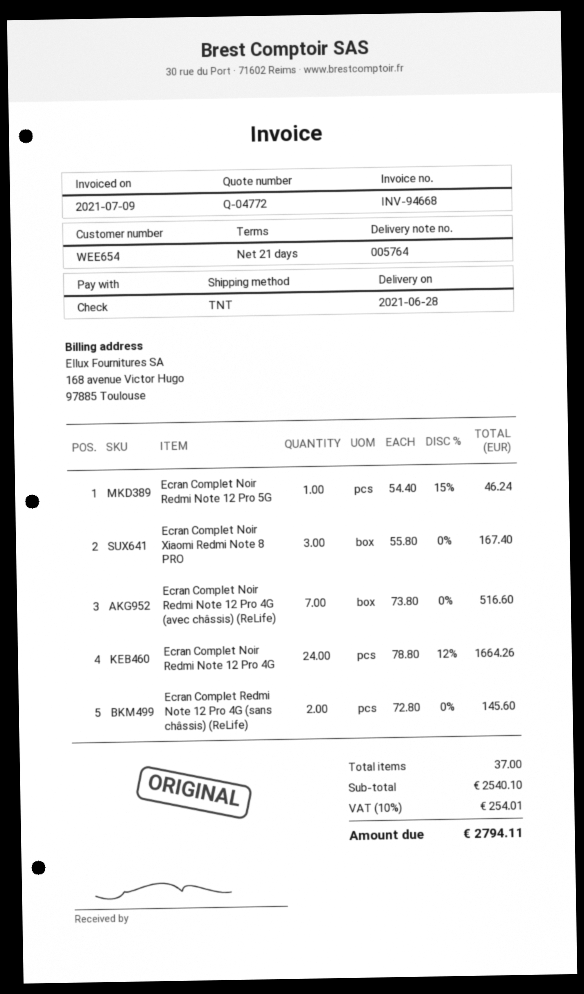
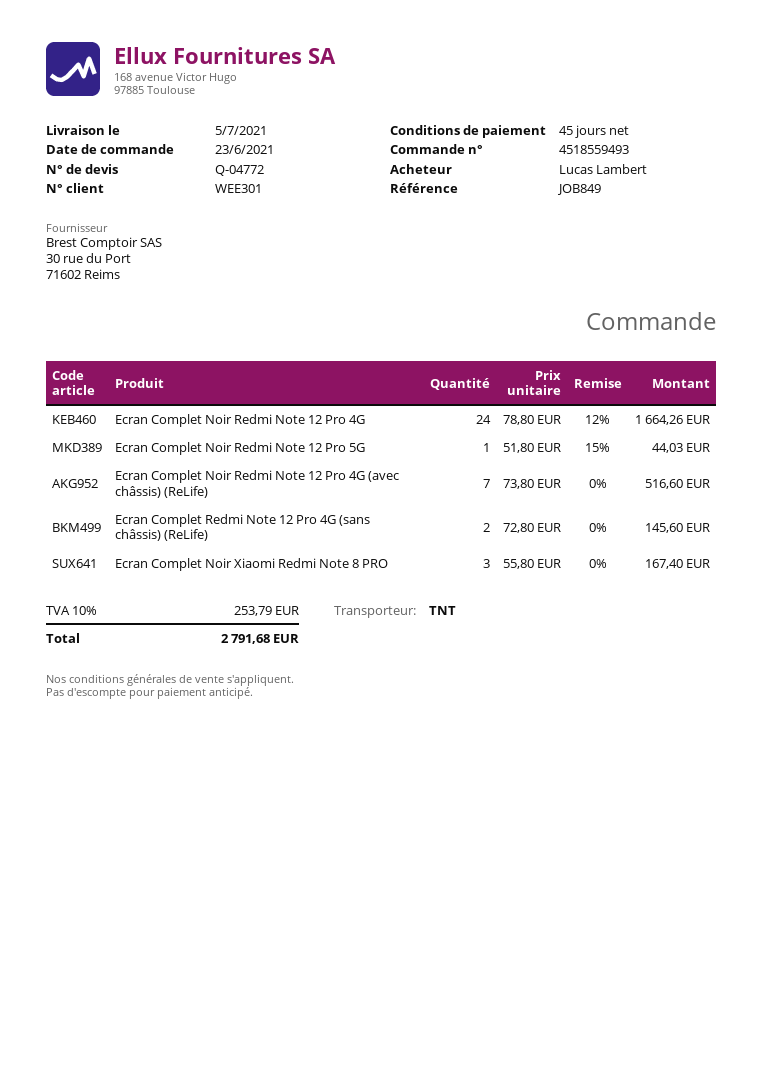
delivery date: 2021-06-28 -> 2021-07-05
payment terms: 21 days -> 45 days
customer number: WEE654 -> WEE301
Ecran Complet Noir Redmi Note 12 Pro 5G: 1 x 54.40 - 15% = 46.24 -> 1 x 51.80 - 15% = 44.03
tax: 10% = 254.01 -> 10% = 253.79
total: 2794.11 -> 2791.68

